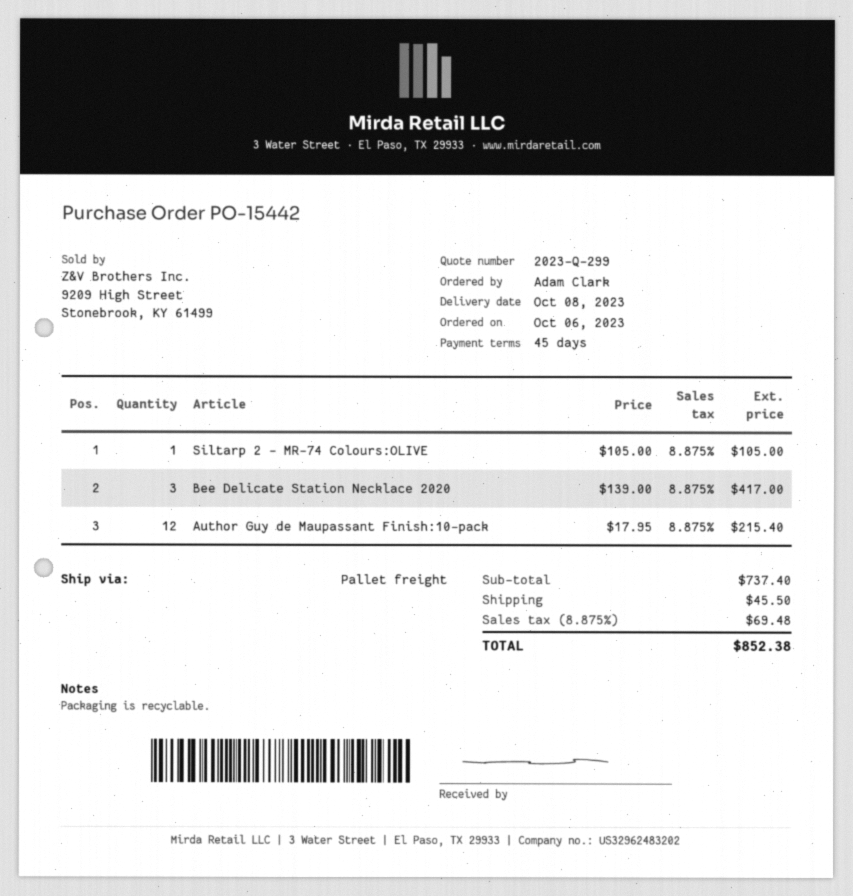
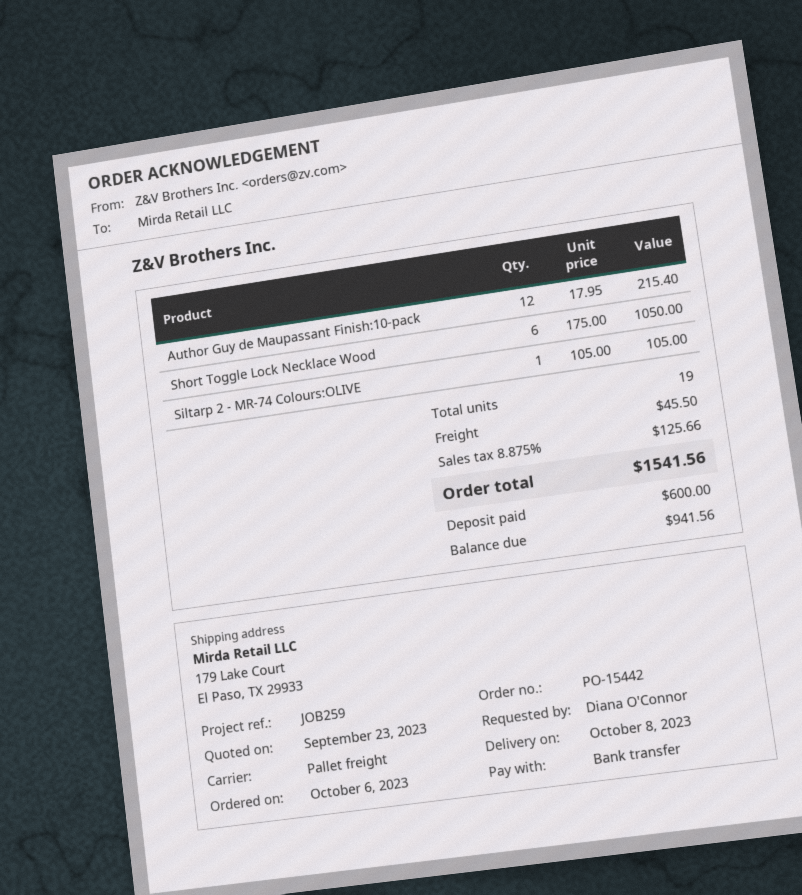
ordered by: Adam Clark -> Diana O'Connor
Bee Delicate Station Necklace 2020: 3 x 139.00 = 417.00 -> none
Short Toggle Lock Necklace Wood: none -> 6 x 175.00 = 1050.00
tax: 8.875% = 69.48 -> 8.875% = 125.66
total: 852.38 -> 1541.56

